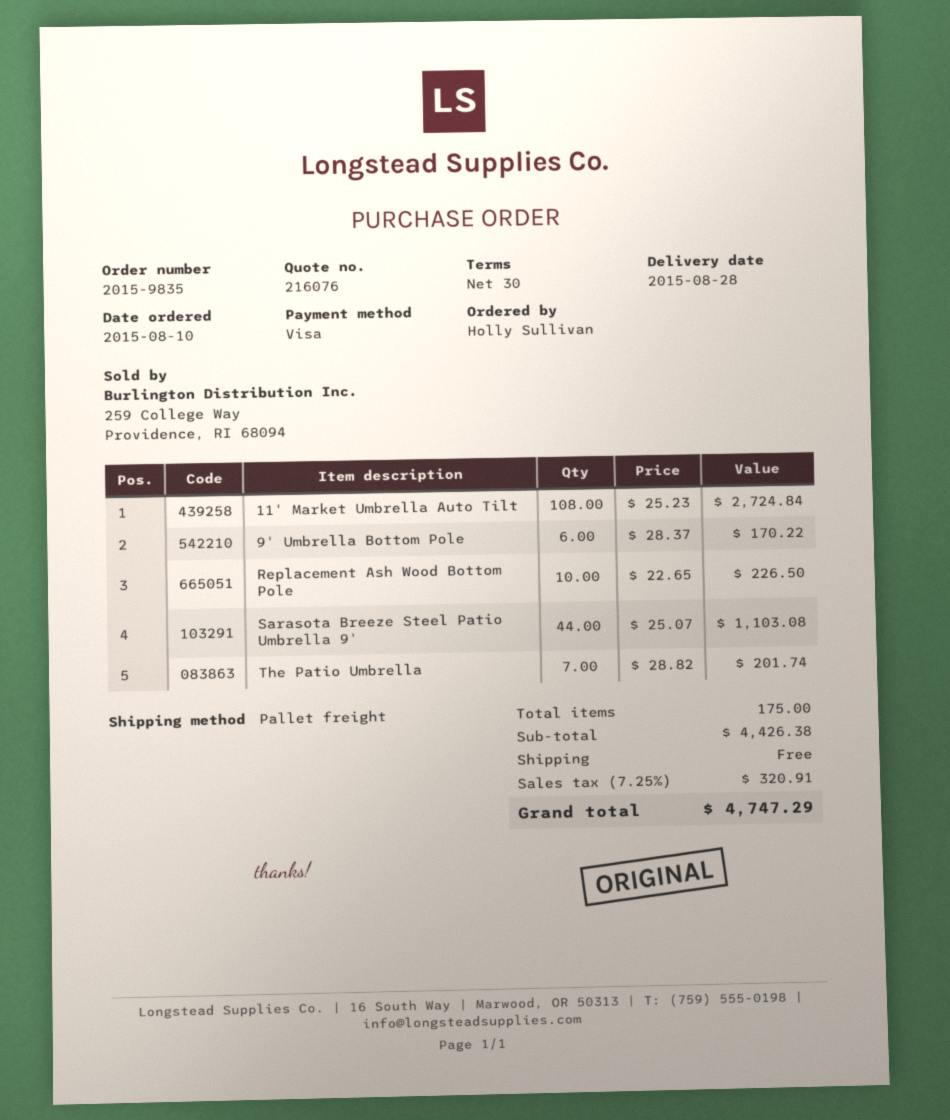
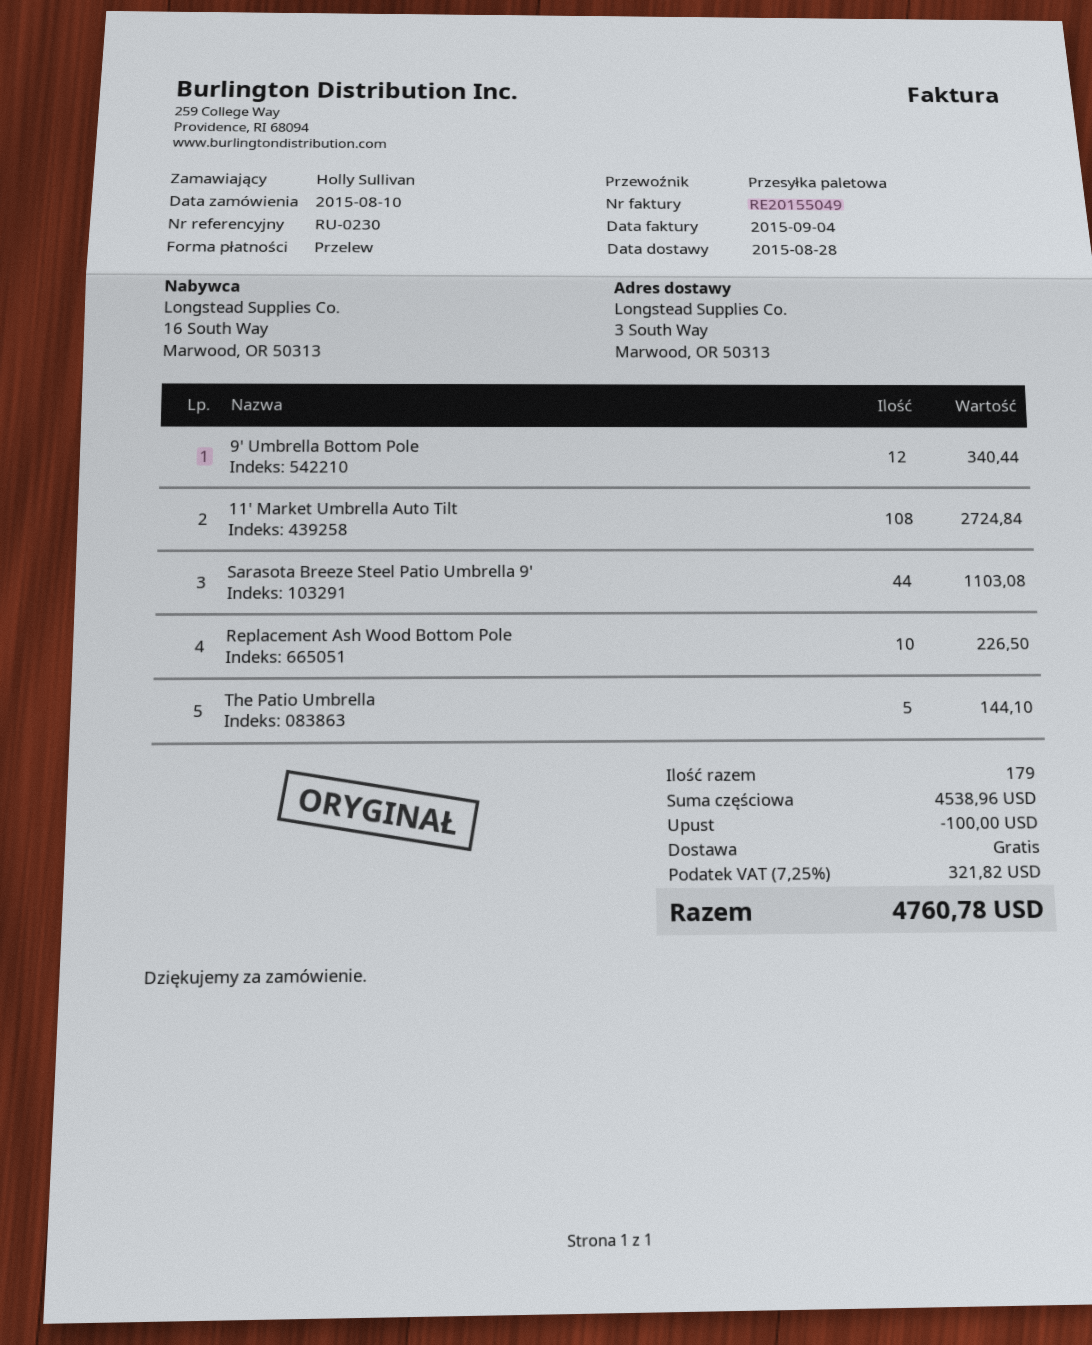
payment method: Visa -> bank transfer
9' Umbrella Bottom Pole: 6 for 170.22 -> 12 for 340.44
The Patio Umbrella: 7 for 201.74 -> 5 for 144.10
total quantity: 175 -> 179
subtotal: 4426.38 -> 4538.96
discount: none -> 100.00
tax: 7.25% = 320.91 -> 7.25% = 321.82
total: 4747.29 -> 4760.78

